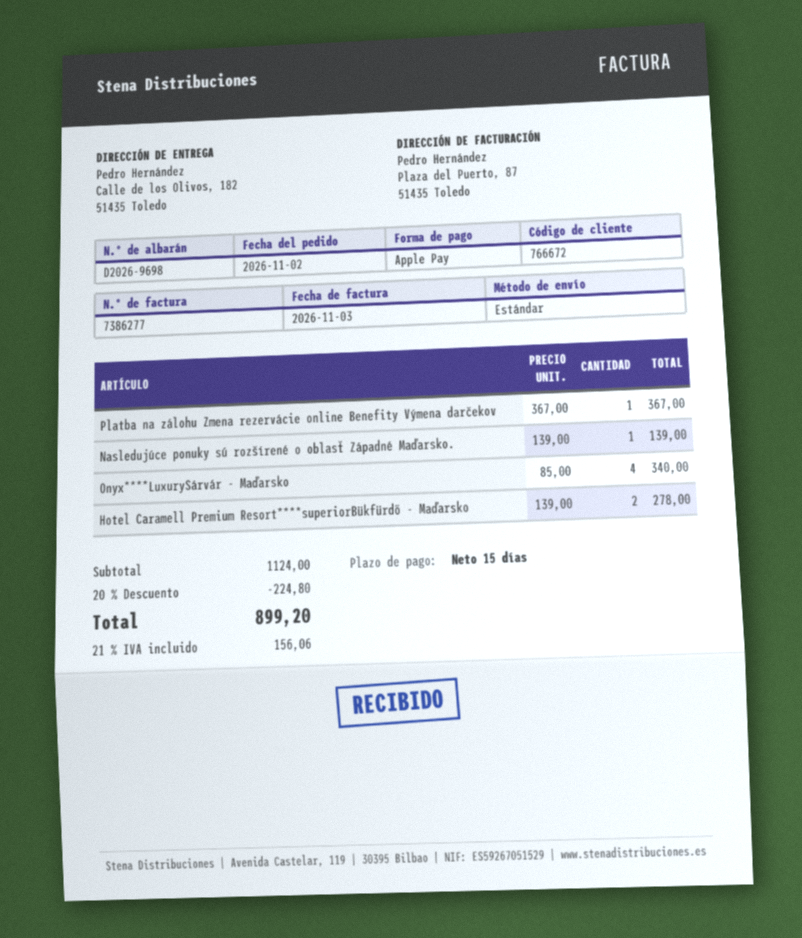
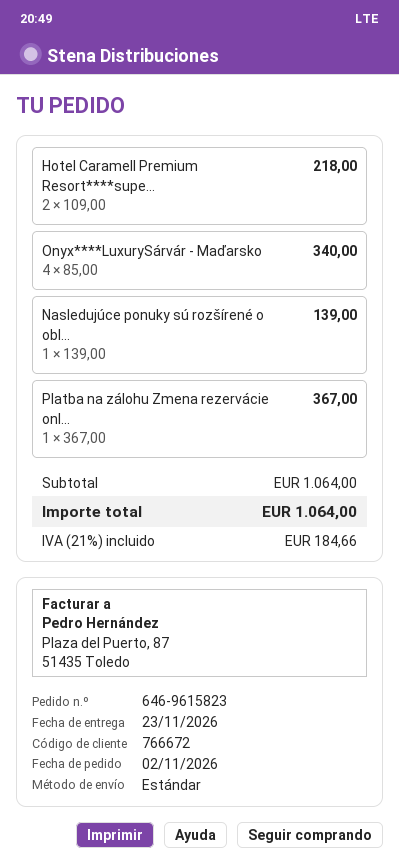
Hotel Caramell Premium Resort****superiorBükfürdő - Maďarsko: 2 x 139.00 = 278.00 -> 2 x 109.00 = 218.00
subtotal: 1124.00 -> 1064.00
discount: 20% = 224.80 -> none
tax: 21% = 156.06 -> 21% = 184.66
total: 899.20 -> 1064.00

